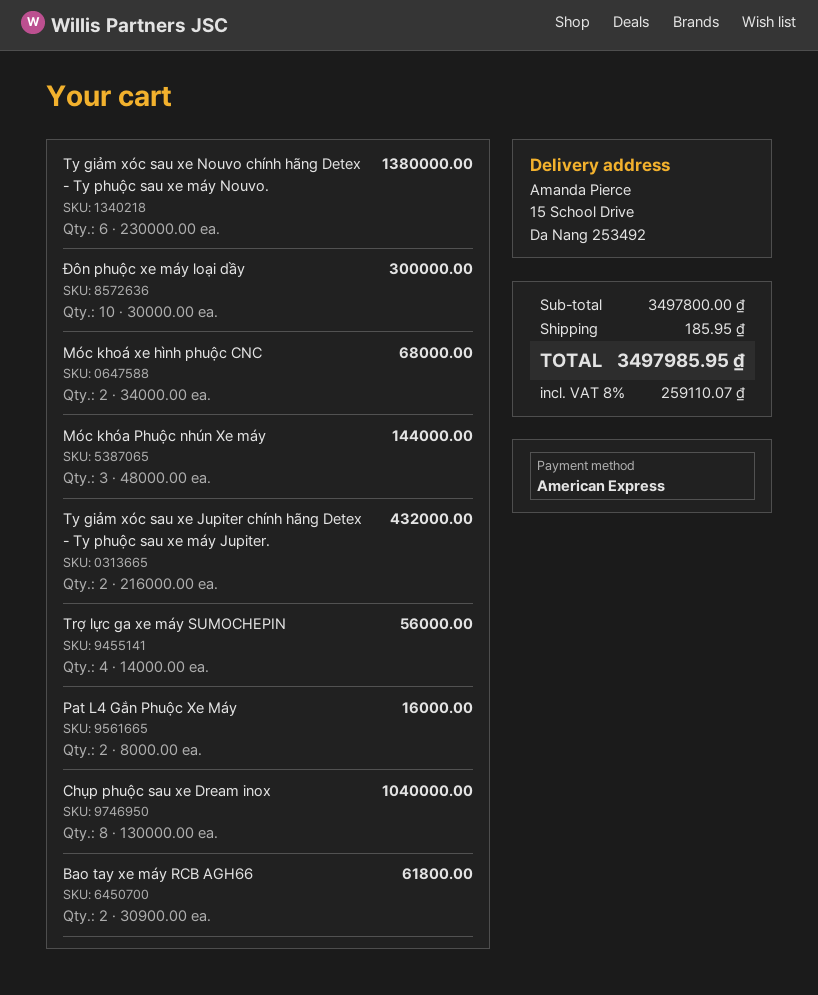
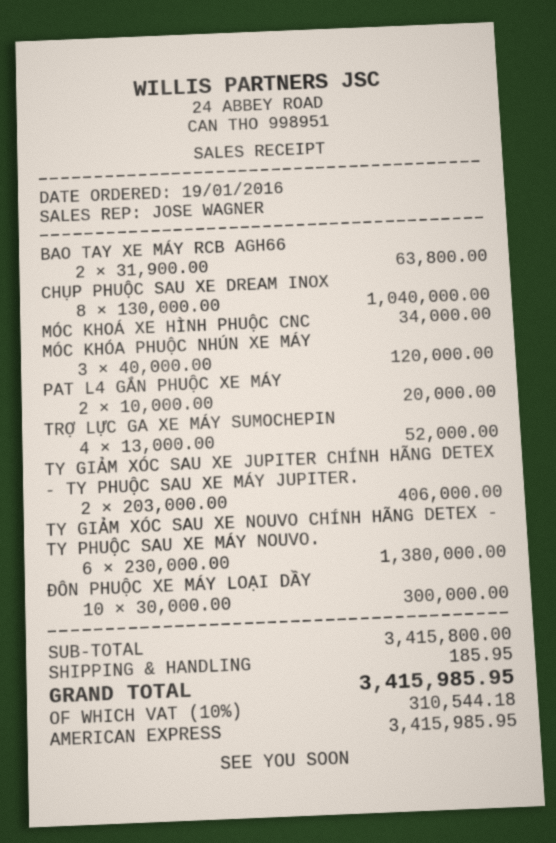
Móc khoá xe hình phuộc CNC: 2 x 34000.00 = 68000.00 -> 1 x 34000.00 = 34000.00
Móc khóa Phuộc nhún Xe máy: 3 x 48000.00 = 144000.00 -> 3 x 40000.00 = 120000.00
Ty giảm xóc sau xe Jupiter chính hãng Detex - Ty phuộc sau xe máy Jupiter.: 2 x 216000.00 = 432000.00 -> 2 x 203000.00 = 406000.00
Trợ lực ga xe máy SUMOCHEPIN: 4 x 14000.00 = 56000.00 -> 4 x 13000.00 = 52000.00
Pat L4 Gắn Phuộc Xe Máy: 2 x 8000.00 = 16000.00 -> 2 x 10000.00 = 20000.00
Bao tay xe máy RCB AGH66: 2 x 30900.00 = 61800.00 -> 2 x 31900.00 = 63800.00
subtotal: 3497800.00 -> 3415800.00
tax: 8% = 259110.07 -> 10% = 310544.18
total: 3497985.95 -> 3415985.95

